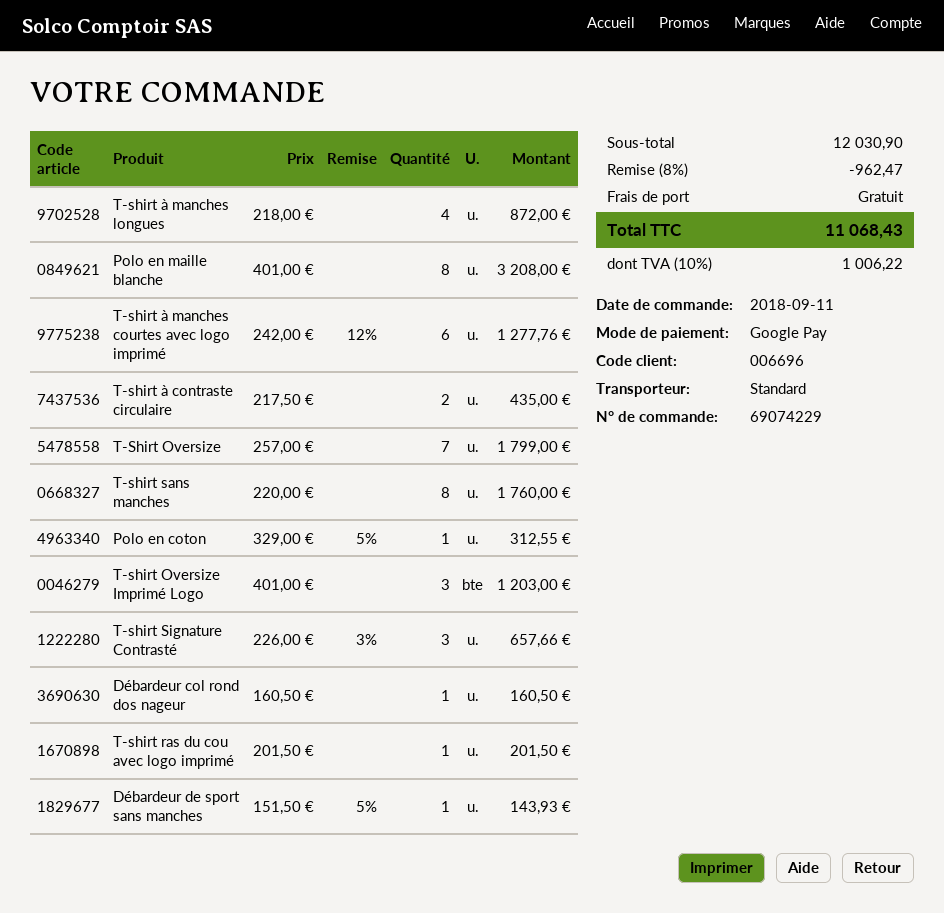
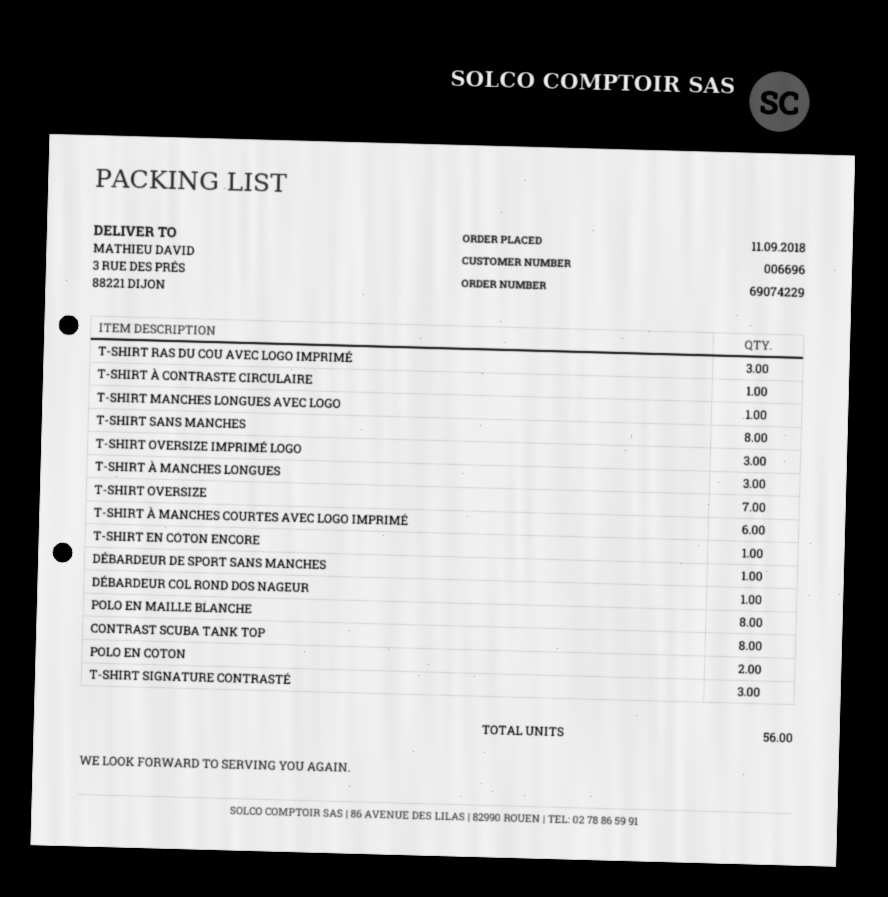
T-shirt à manches longues: 4 -> 3
T-shirt à contraste circulaire: 2 -> 1
Polo en coton: 1 -> 2
T-shirt ras du cou avec logo imprimé: 1 -> 3
T-SHIRT MANCHES LONGUES AVEC LOGO: none -> 1
T-SHIRT EN COTON ENCORE: none -> 1
CONTRAST SCUBA TANK TOP: none -> 8

